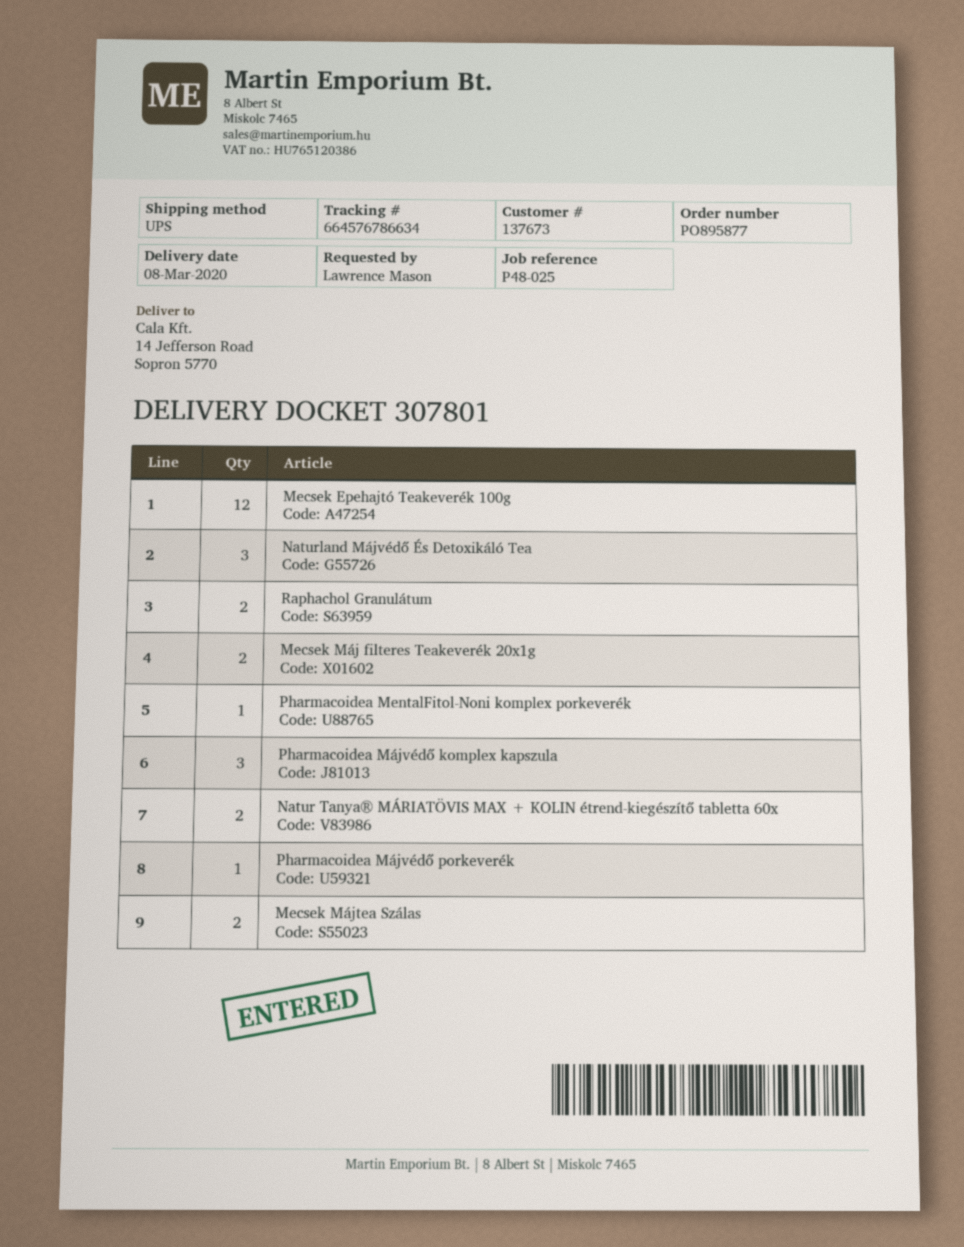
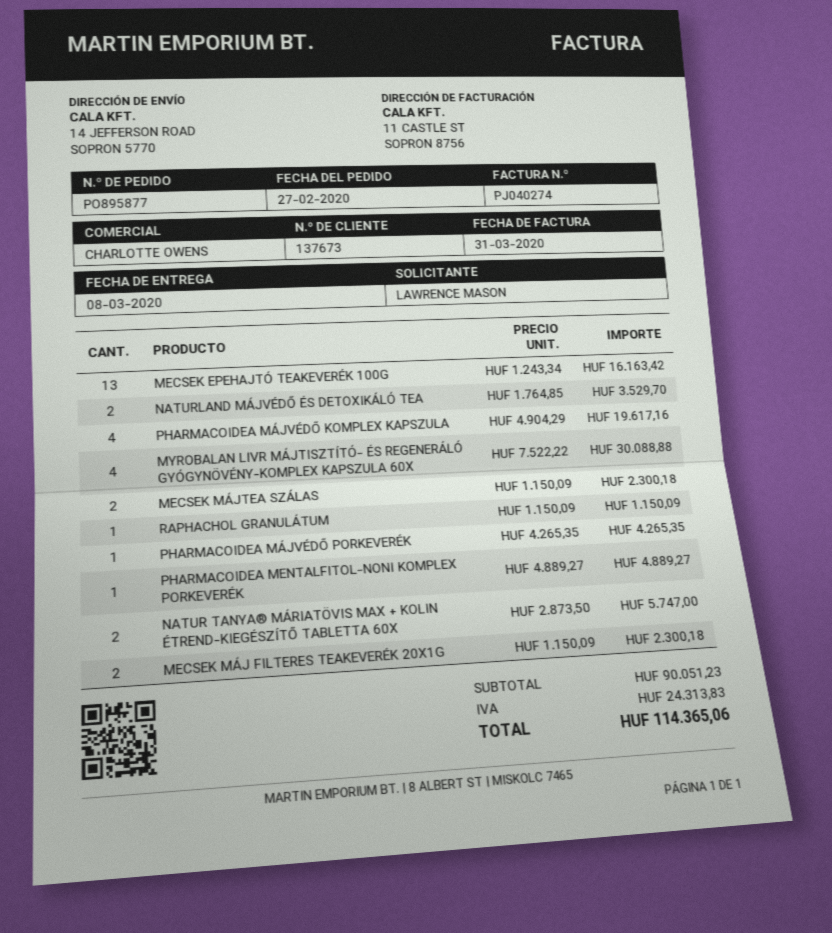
Mecsek Epehajtó Teakeverék 100g: 12 -> 13
Naturland Májvédő És Detoxikáló Tea: 3 -> 2
Raphachol Granulátum: 2 -> 1
Pharmacoidea Májvédő komplex kapszula: 3 -> 4
MYROBALAN LIVR MÁJTISZTÍTÓ- ÉS REGENERÁLÓ GYÓGYNÖVÉNY-KOMPLEX KAPSZULA 60X: none -> 4

